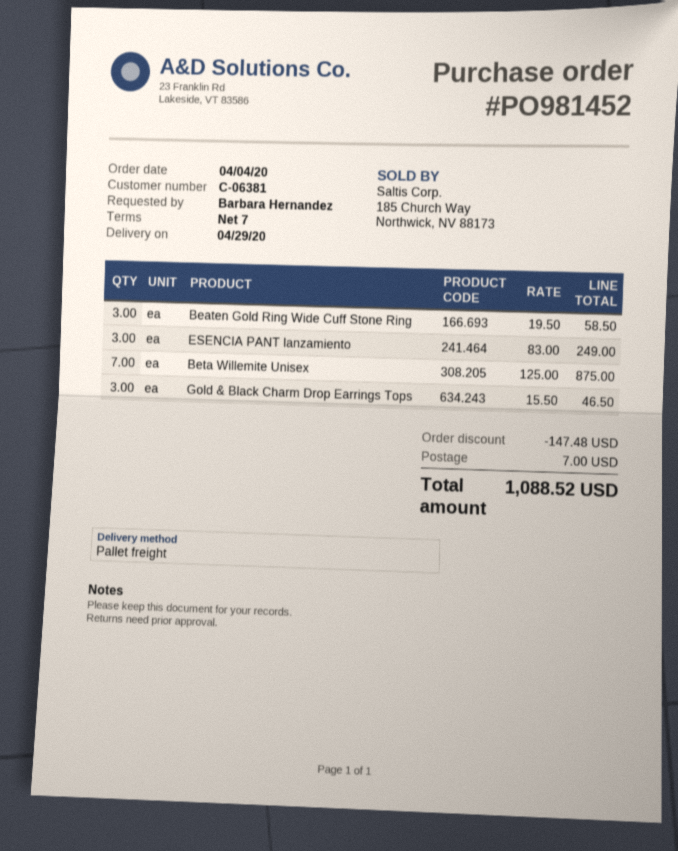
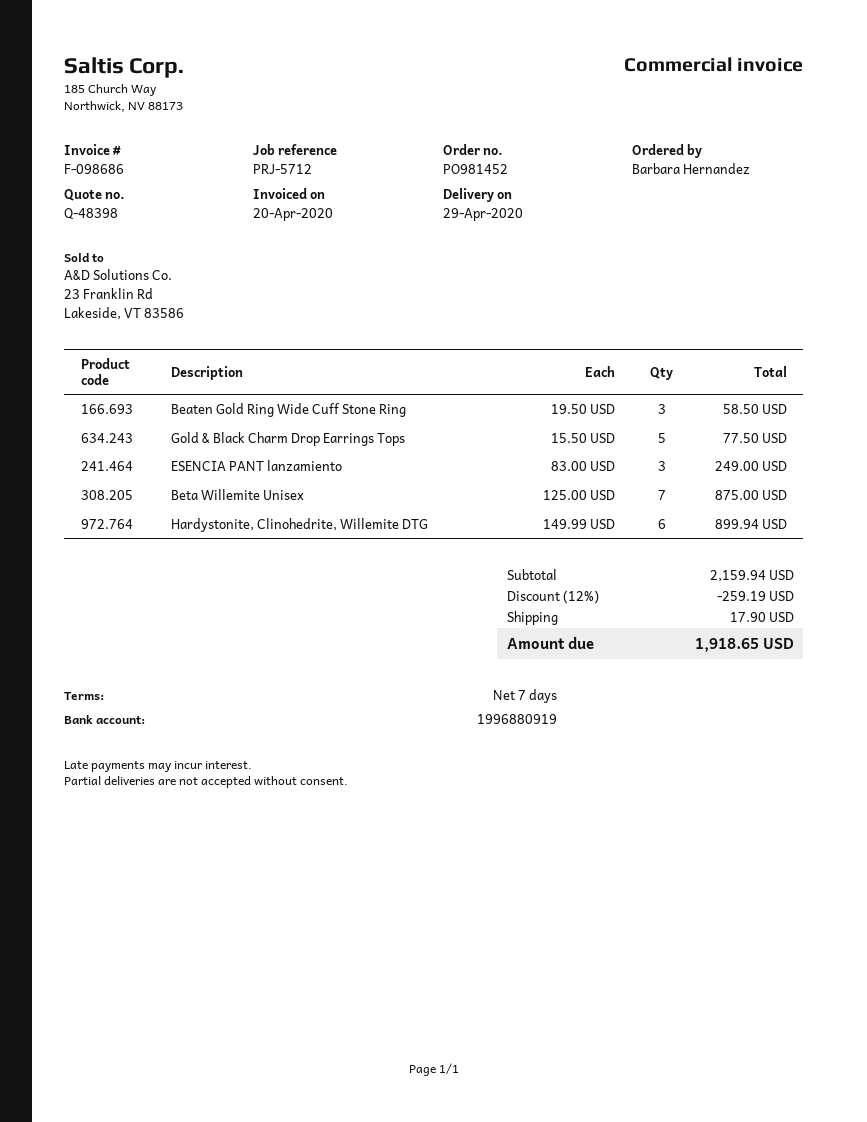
Gold & Black Charm Drop Earrings Tops: 3 x 15.50 = 46.50 -> 5 x 15.50 = 77.50
Hardystonite, Clinohedrite, Willemite DTG: none -> 6 x 149.99 = 899.94
discount: 147.48 -> 259.19
shipping: 7.00 -> 17.90
total: 1088.52 -> 1918.65

